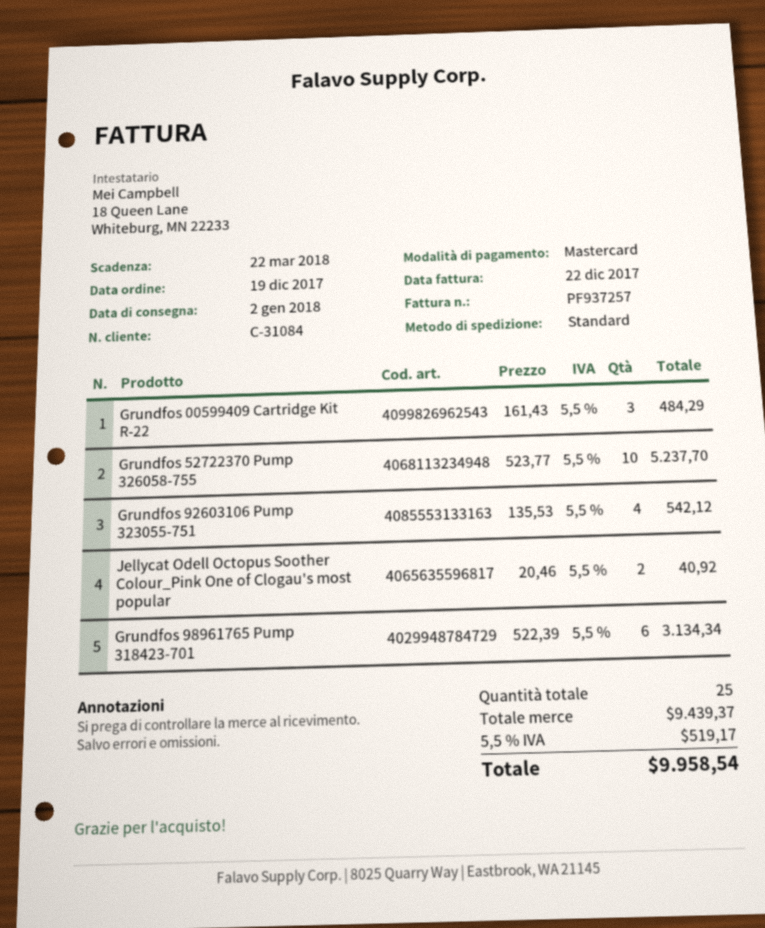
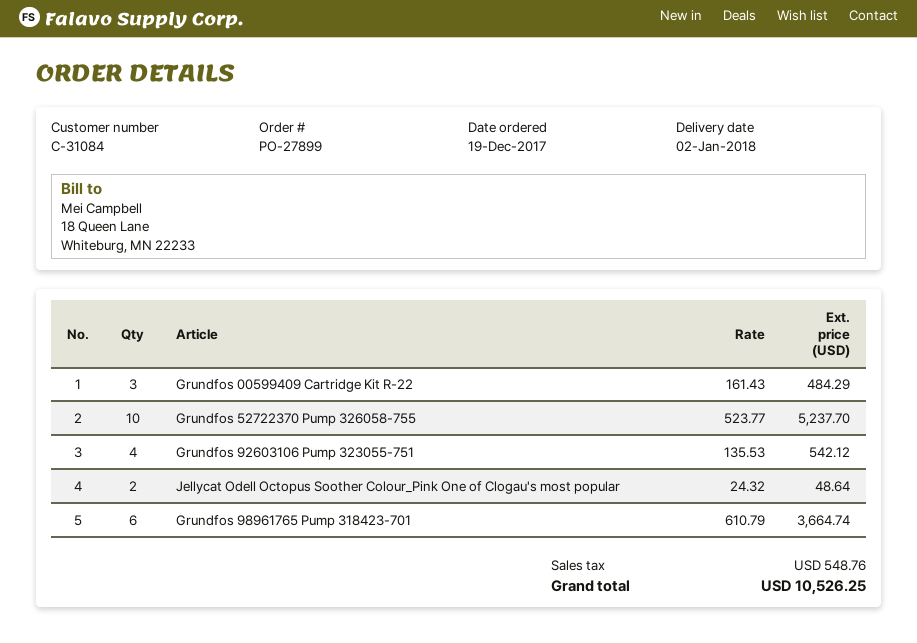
Jellycat Odell Octopus Soother Colour_Pink One of Clogau's most popular: 2 x 20.46 = 40.92 -> 2 x 24.32 = 48.64
Grundfos 98961765 Pump 318423-701: 6 x 522.39 = 3134.34 -> 6 x 610.79 = 3664.74
tax: 519.17 -> 548.76
total: 9958.54 -> 10526.25

